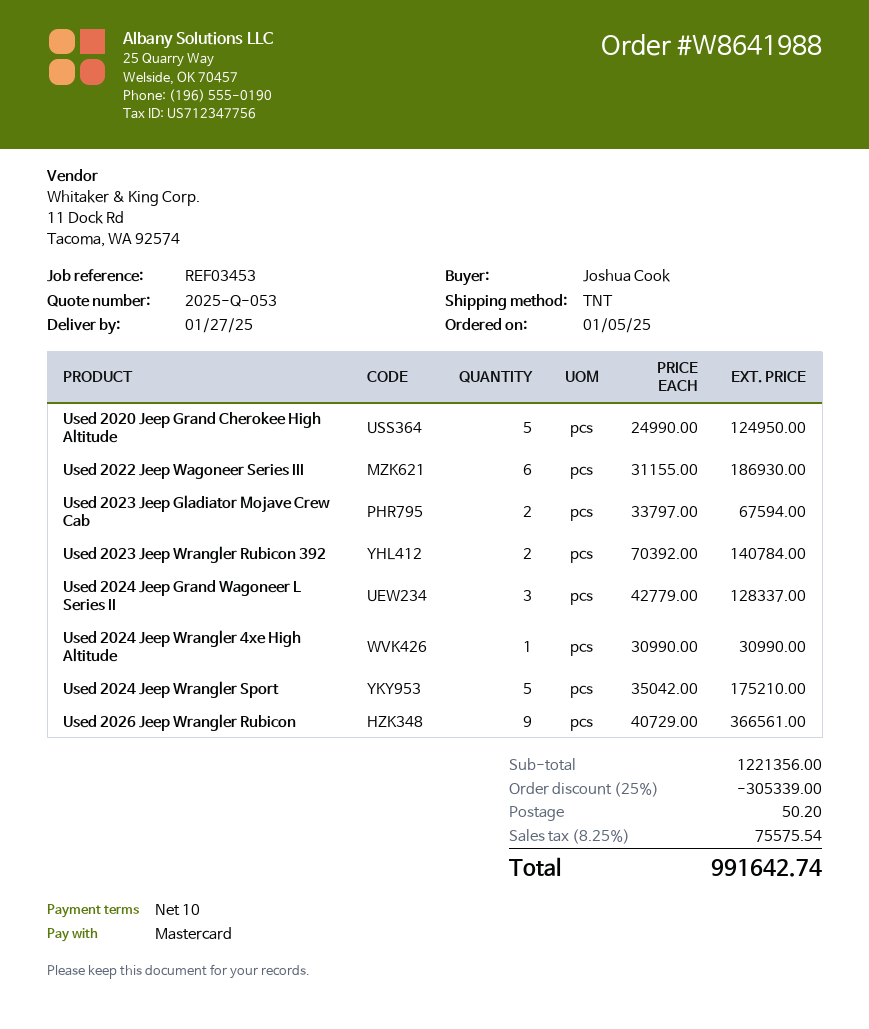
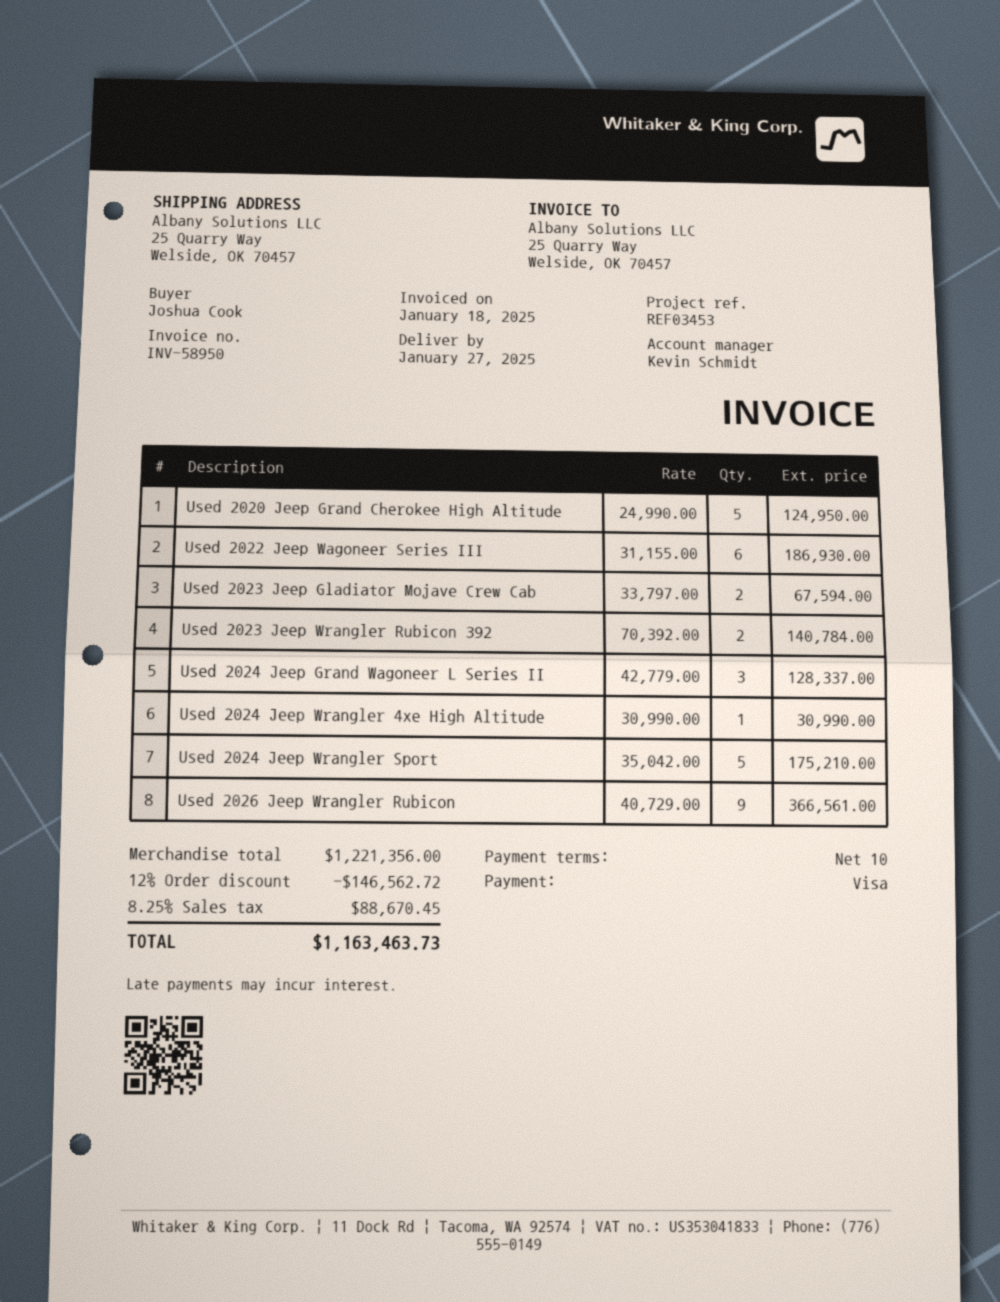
payment method: Mastercard -> Visa
discount: 25% = 305339.00 -> 12% = 146562.72
shipping: 50.20 -> none
tax: 8.25% = 75575.54 -> 8.25% = 88670.45
total: 991642.74 -> 1163463.73

